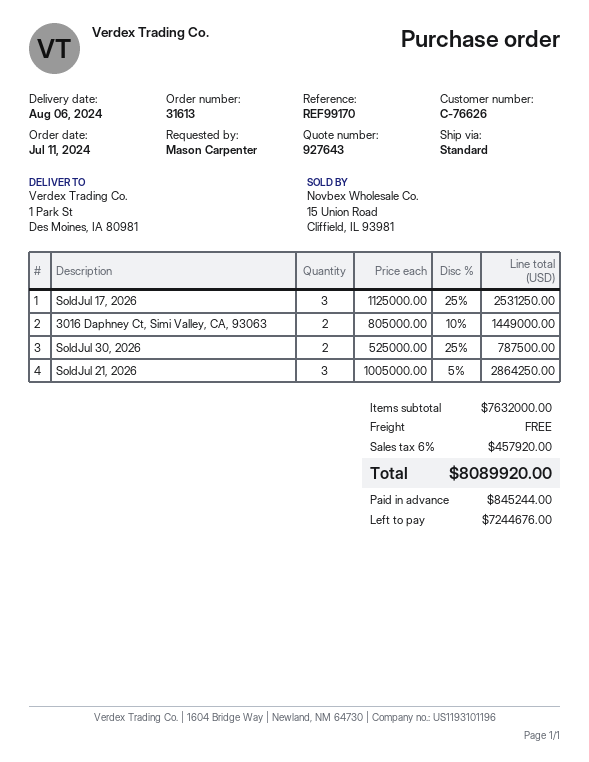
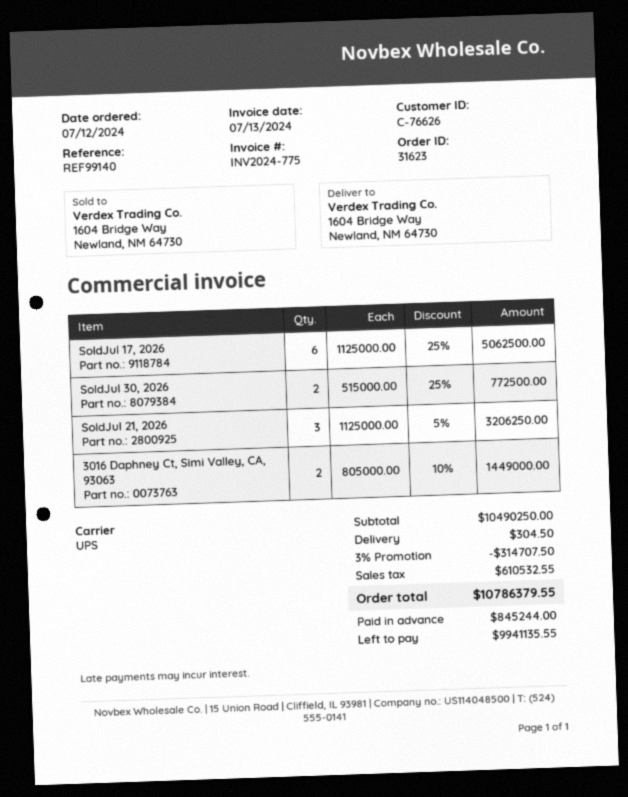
order number: 31613 -> 31623
order date: 2024-07-11 -> 2024-07-12
reference: REF99170 -> REF99140
shipping method: standard -> UPS
ship to: 1 Park St, Des Moines, IA 80981 -> 1604 Bridge Way, Newland, NM 64730
SoldJul 17, 2026: 3 x 1125000.00 - 25% = 2531250.00 -> 6 x 1125000.00 - 25% = 5062500.00
SoldJul 30, 2026: 2 x 525000.00 - 25% = 787500.00 -> 2 x 515000.00 - 25% = 772500.00
SoldJul 21, 2026: 3 x 1005000.00 - 5% = 2864250.00 -> 3 x 1125000.00 - 5% = 3206250.00
subtotal: 7632000.00 -> 10490250.00
discount: none -> 3% = 314707.50
shipping: 0.00 -> 304.50
tax: 457920.00 -> 610532.55
total: 8089920.00 -> 10786379.55
balance: 7244676.00 -> 9941135.55

